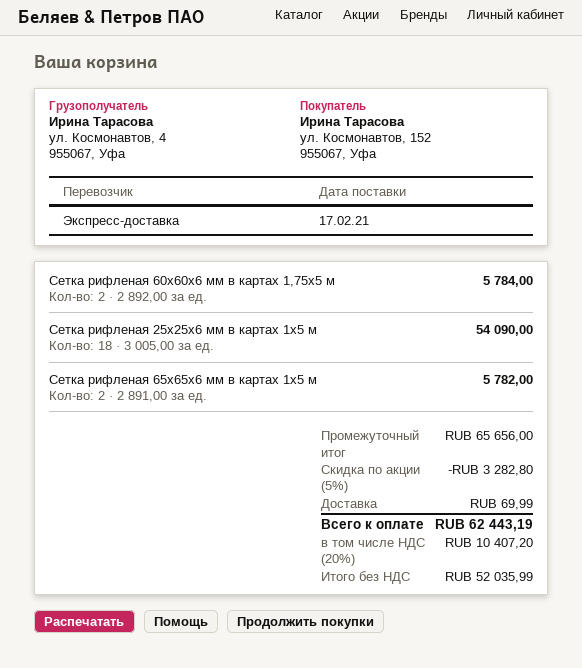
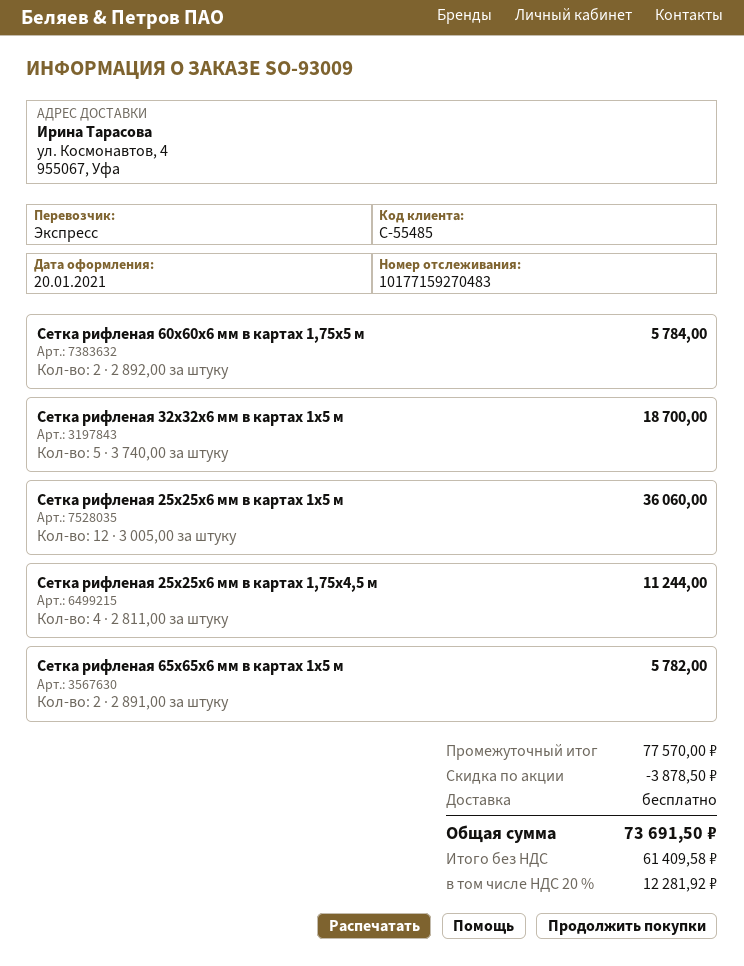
Сетка рифленая 25х25х6 мм в картах 1х5 м: 18 x 3005.00 = 54090.00 -> 12 x 3005.00 = 36060.00
Сетка рифленая 32х32х6 мм в картах 1х5 м: none -> 5 x 3740.00 = 18700.00
Сетка рифленая 25х25х6 мм в картах 1,75х4,5 м: none -> 4 x 2811.00 = 11244.00
subtotal: 65656.00 -> 77570.00
discount: 3282.80 -> 3878.50
shipping: 69.99 -> 0.00
net: 52035.99 -> 61409.58
tax: 20% = 10407.20 -> 20% = 12281.92
total: 62443.19 -> 73691.50

